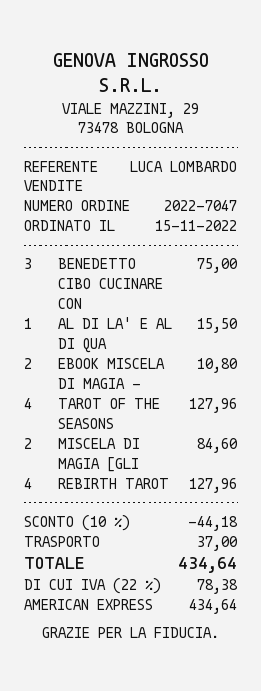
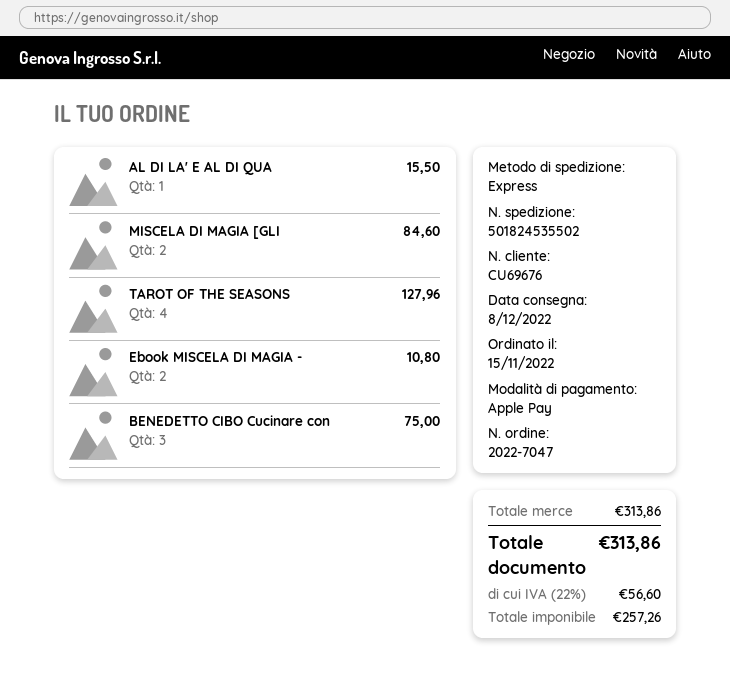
payment method: American Express -> Apple Pay
REBIRTH TAROT: 4 for 127.96 -> none
discount: 10% = 44.18 -> none
shipping: 37.00 -> none
tax: 22% = 78.38 -> 22% = 56.60
total: 434.64 -> 313.86

